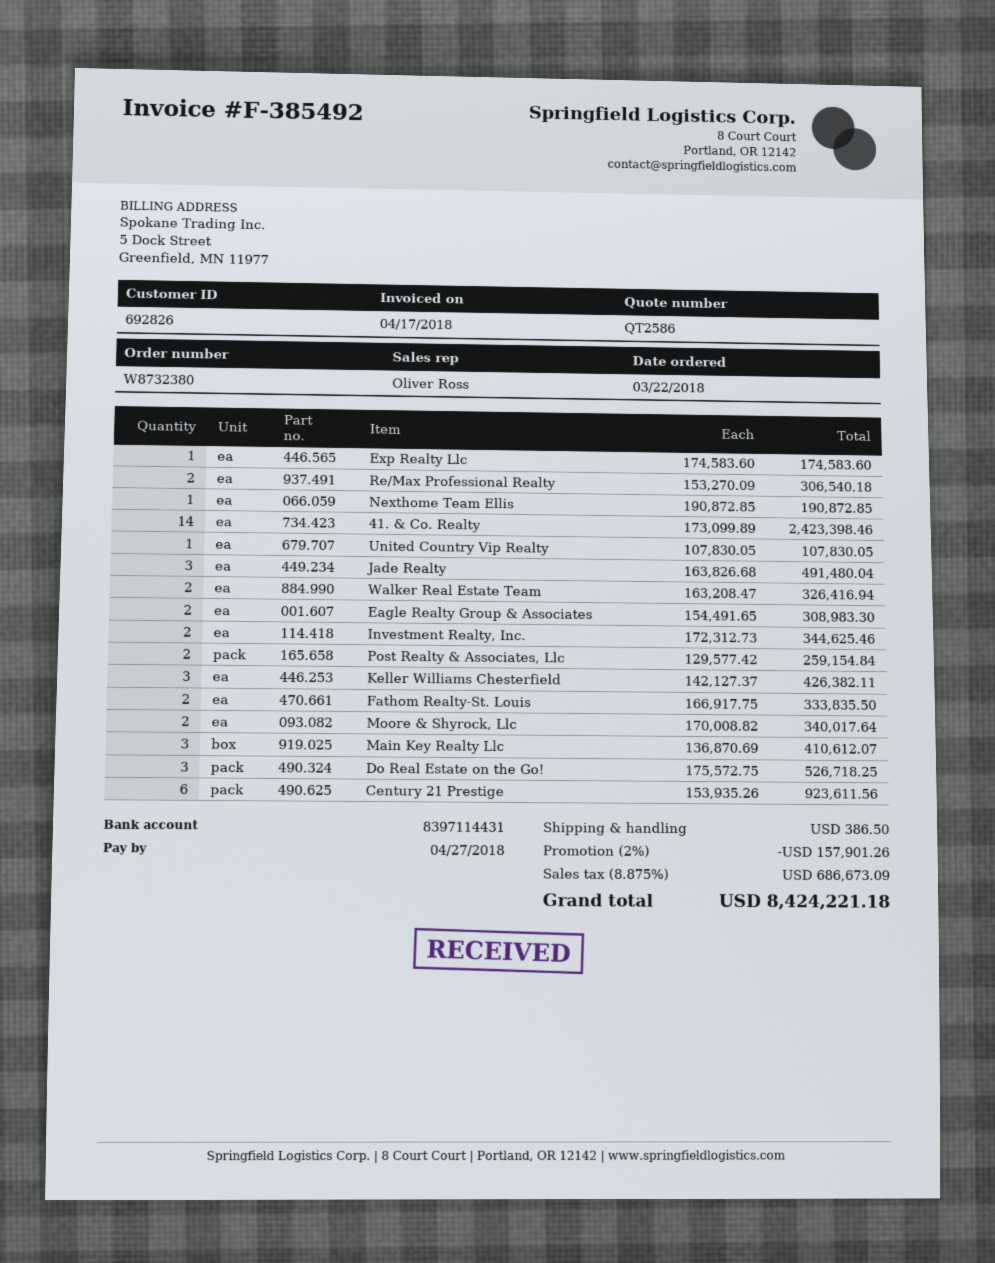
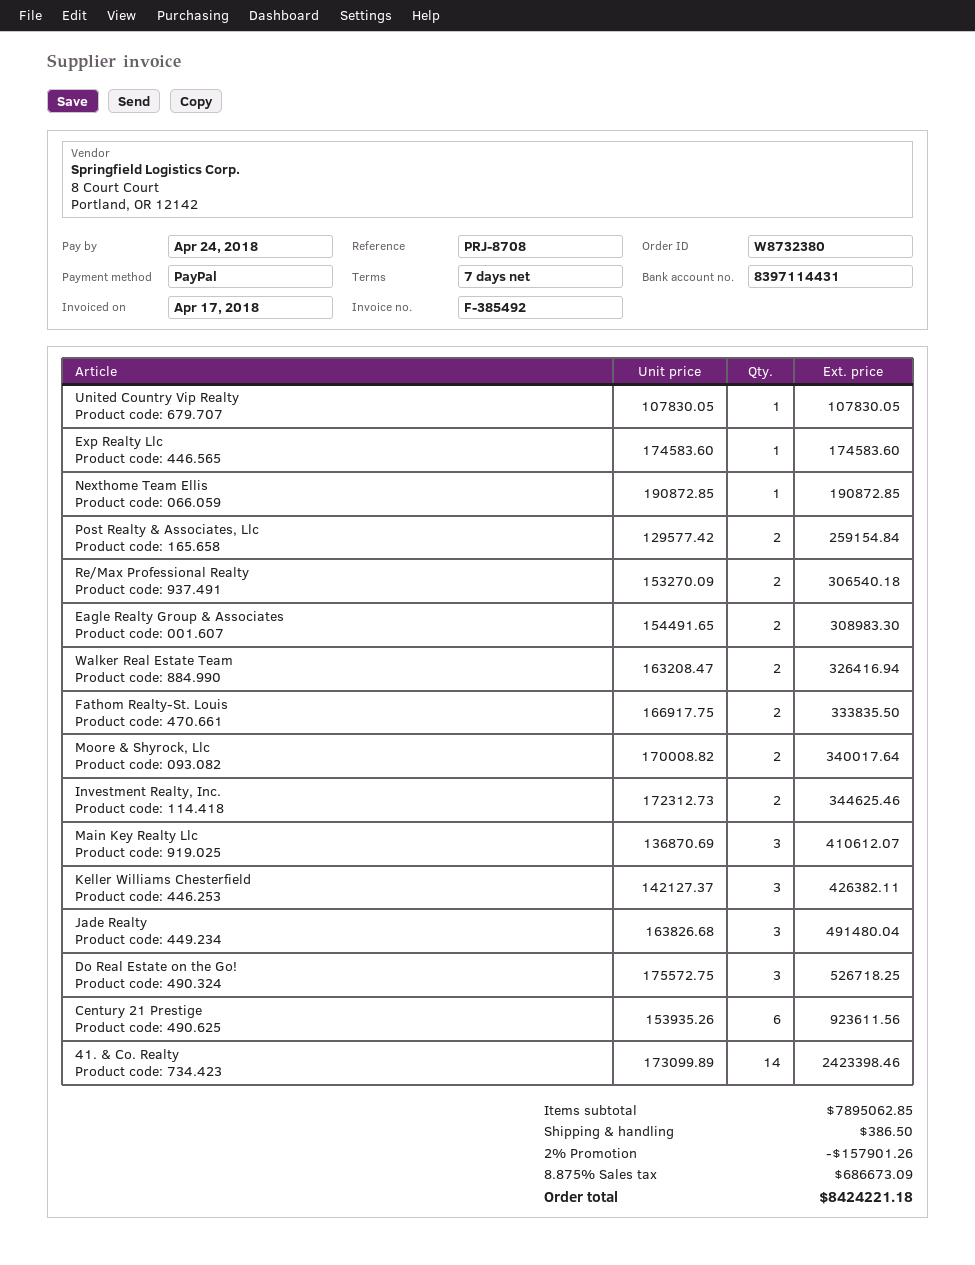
due date: 2018-04-27 -> 2018-04-24

